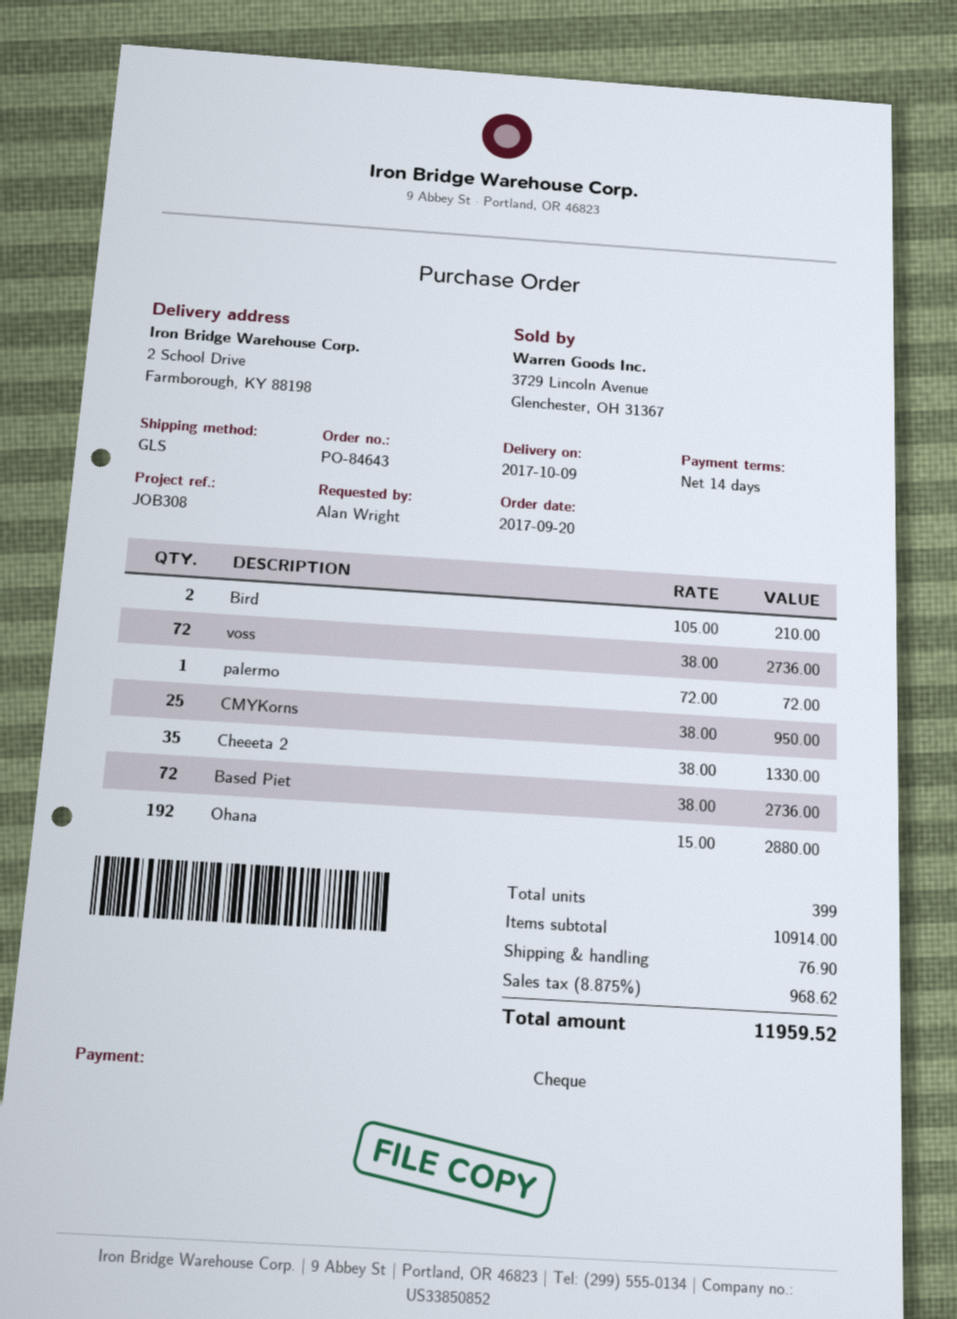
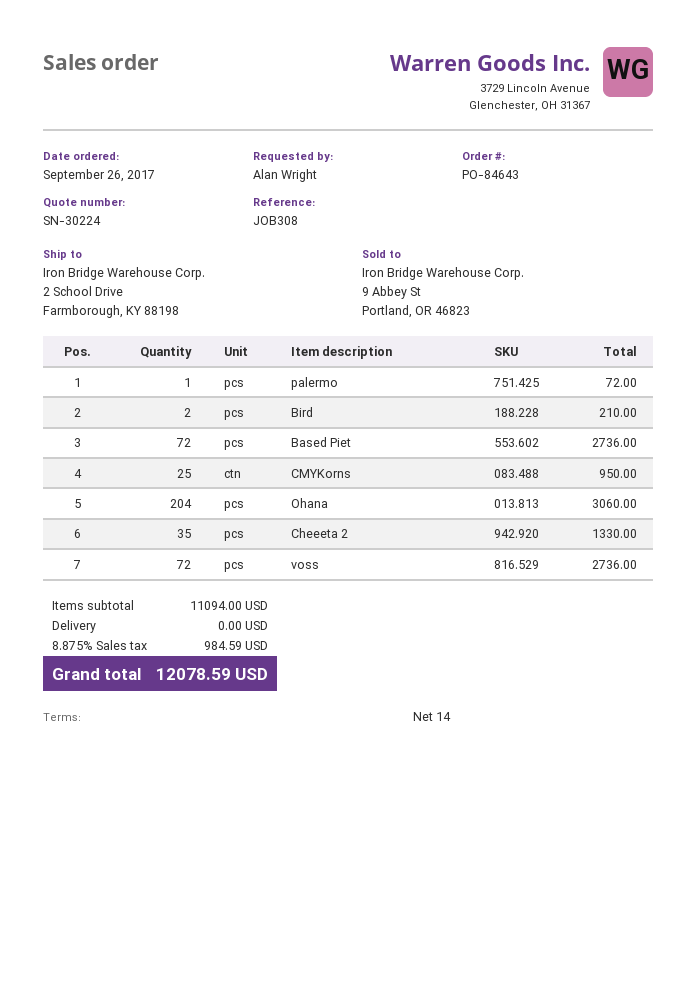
order date: 2017-09-20 -> 2017-09-26
Ohana: 192 for 2880.00 -> 204 for 3060.00
subtotal: 10914.00 -> 11094.00
shipping: 76.90 -> 0.00
tax: 8.875% = 968.62 -> 8.875% = 984.59
total: 11959.52 -> 12078.59

